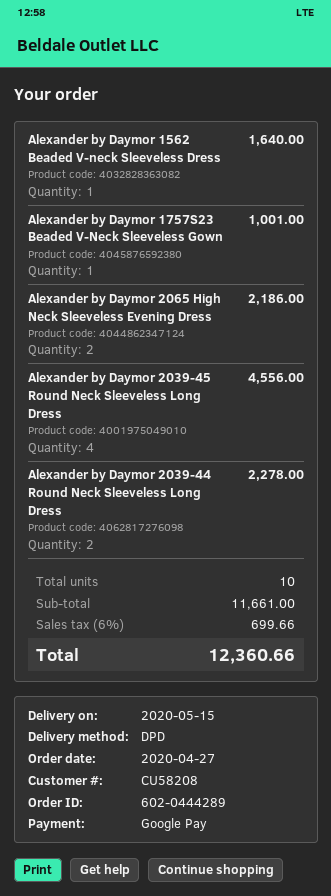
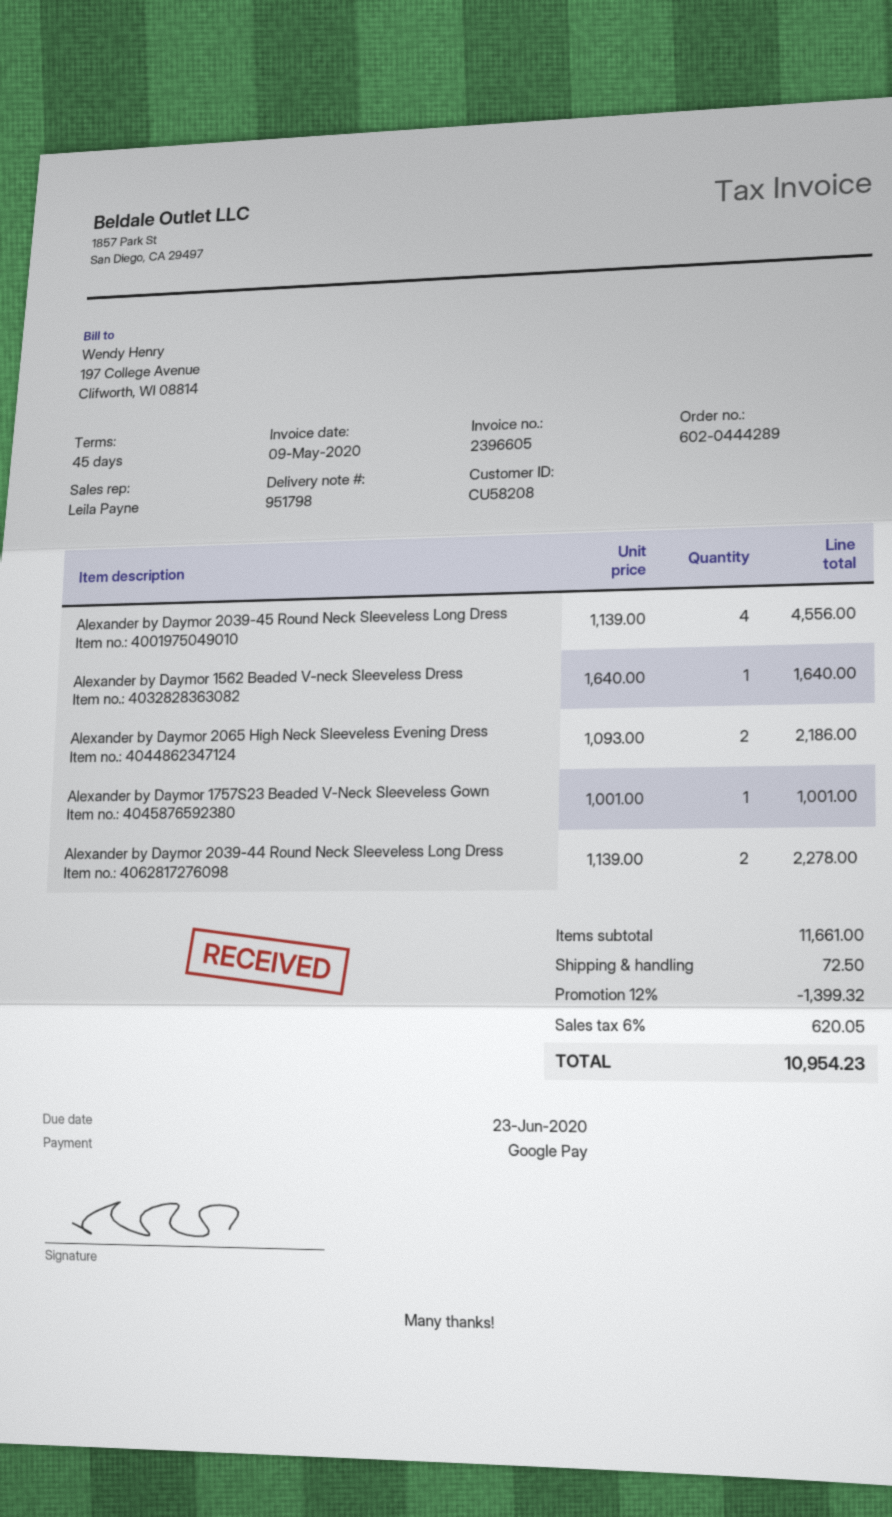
discount: none -> 12% = 1399.32
shipping: none -> 72.50
tax: 6% = 699.66 -> 6% = 620.05
total: 12360.66 -> 10954.23

